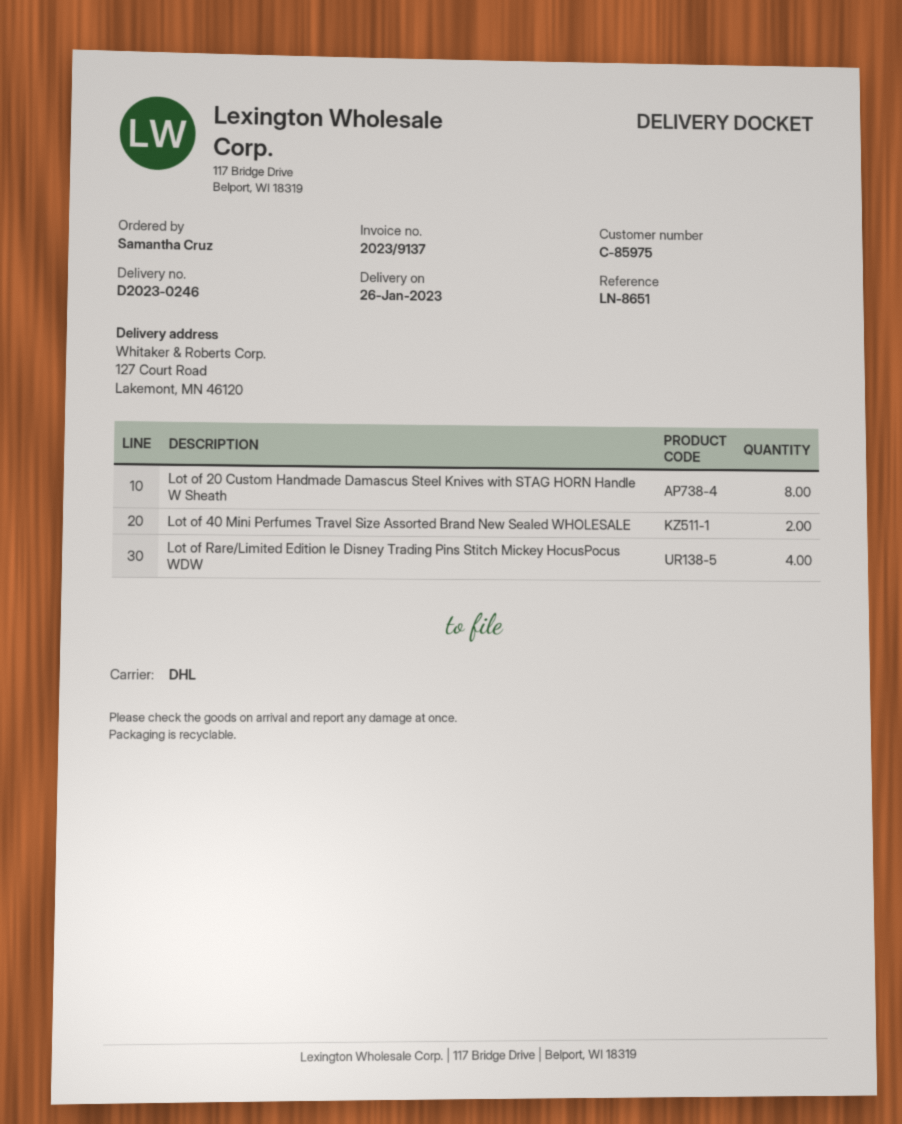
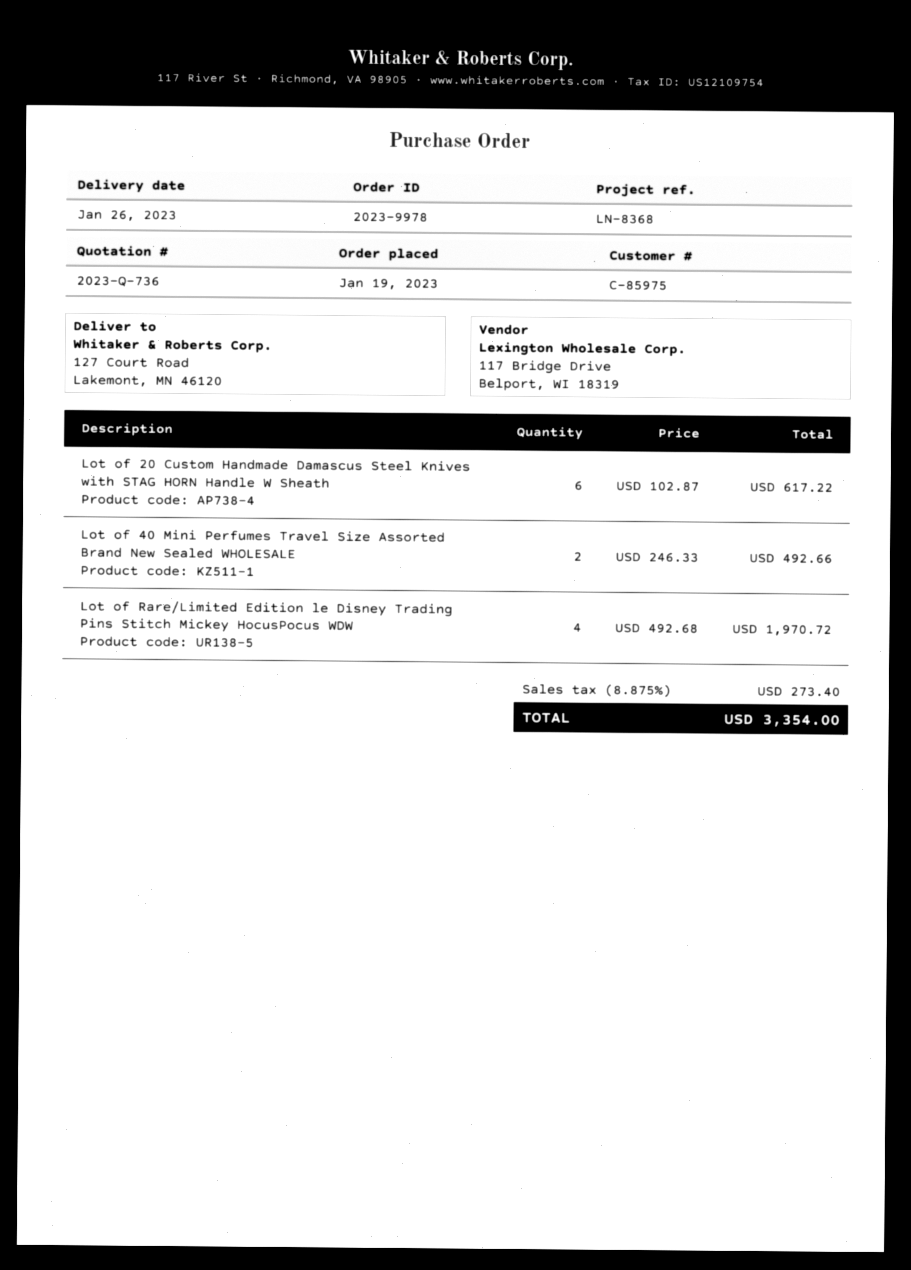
reference: LN-8651 -> LN-8368
Lot of 20 Custom Handmade Damascus Steel Knives with STAG HORN Handle W Sheath: 8 -> 6

